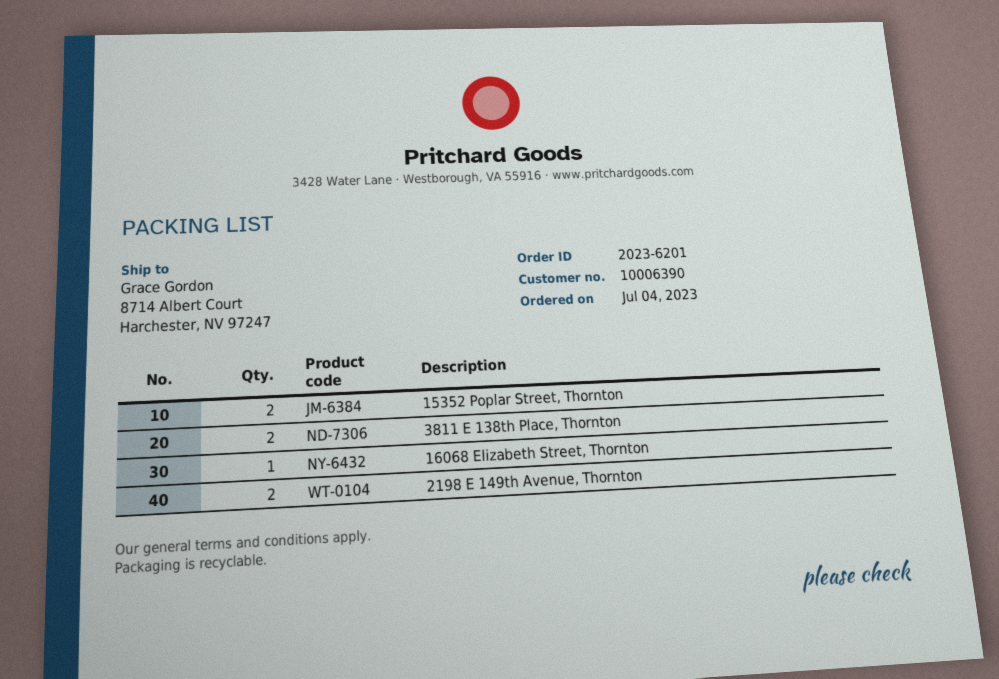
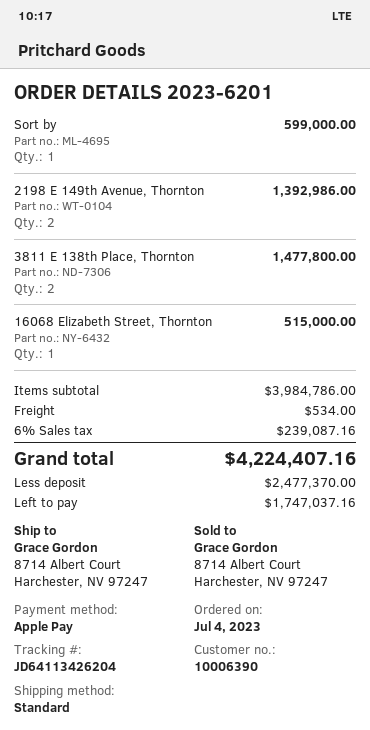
15352 Poplar Street, Thornton: 2 -> none
Sort by: none -> 1

